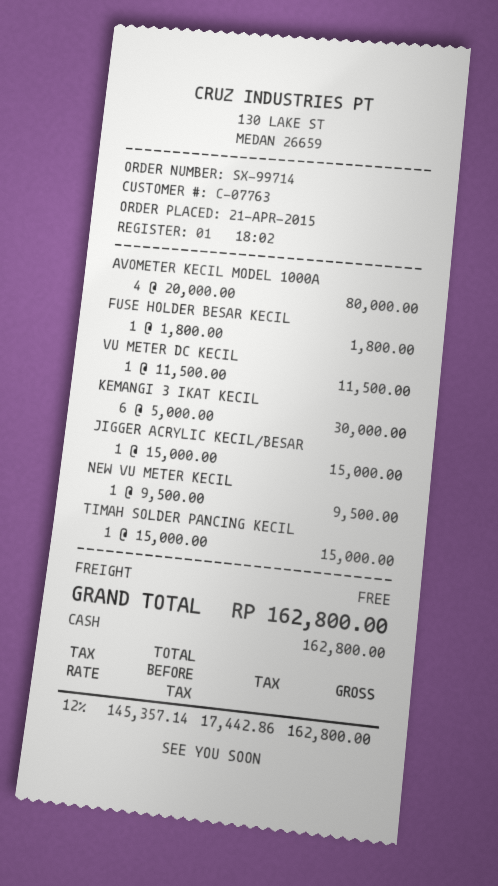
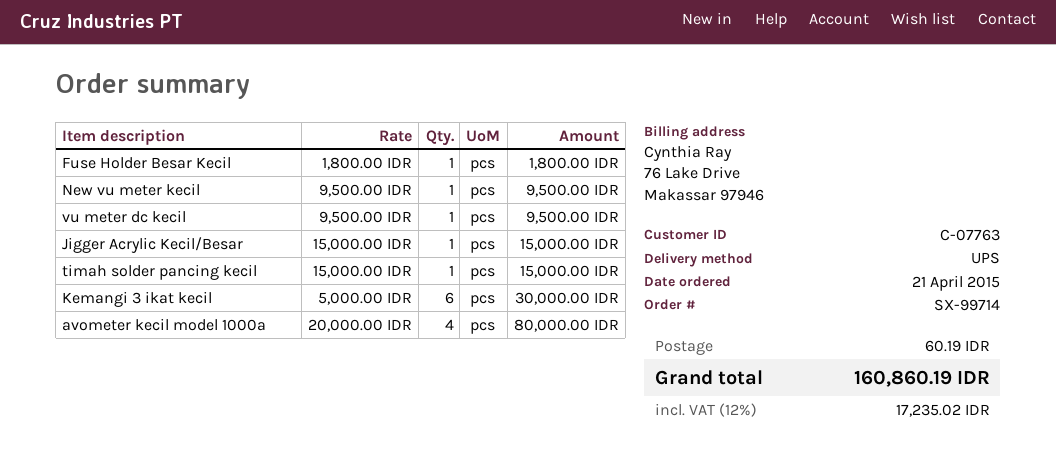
VU METER DC KECIL: 1 x 11500.00 = 11500.00 -> 1 x 9500.00 = 9500.00
shipping: 0.00 -> 60.19
tax: 12% = 17442.86 -> 12% = 17235.02
total: 162800.00 -> 160860.19

